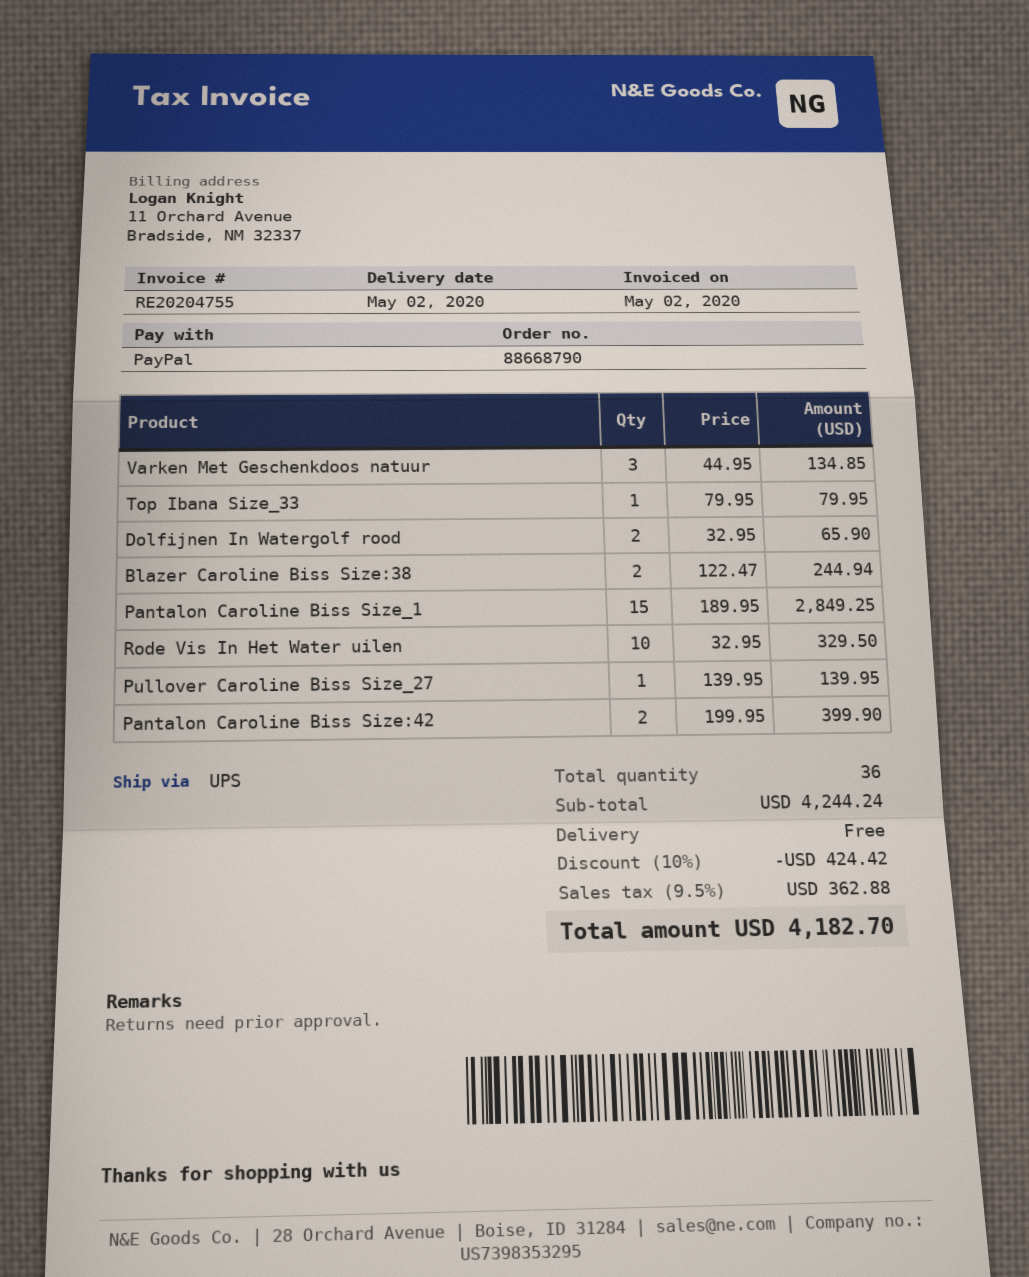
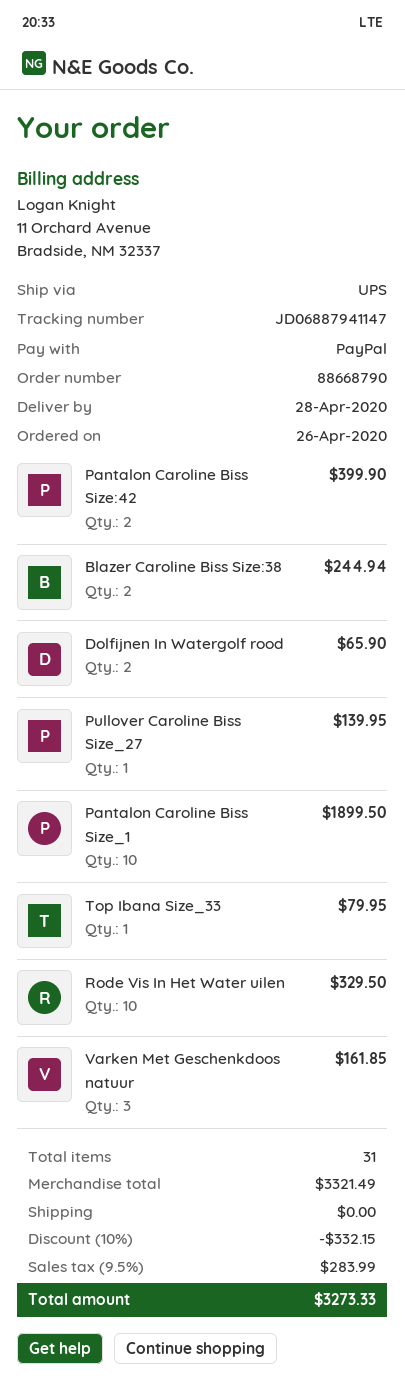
delivery date: 2020-05-02 -> 2020-04-28
Varken Met Geschenkdoos natuur: 3 for 134.85 -> 3 for 161.85
Pantalon Caroline Biss Size_1: 15 for 2849.25 -> 10 for 1899.50
total quantity: 36 -> 31
subtotal: 4244.24 -> 3321.49
discount: 10% = 424.42 -> 10% = 332.15
tax: 9.5% = 362.88 -> 9.5% = 283.99
total: 4182.70 -> 3273.33

